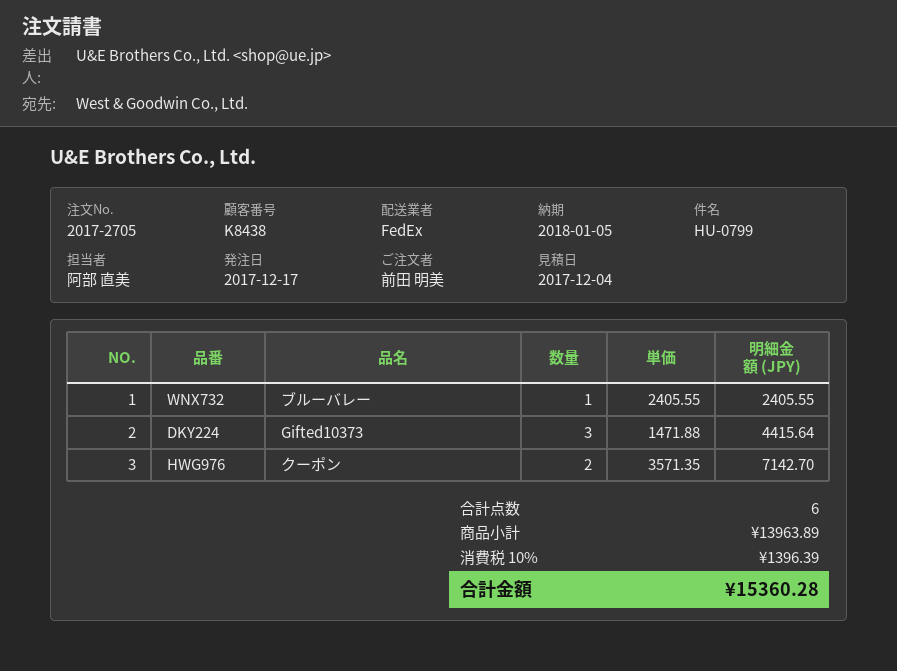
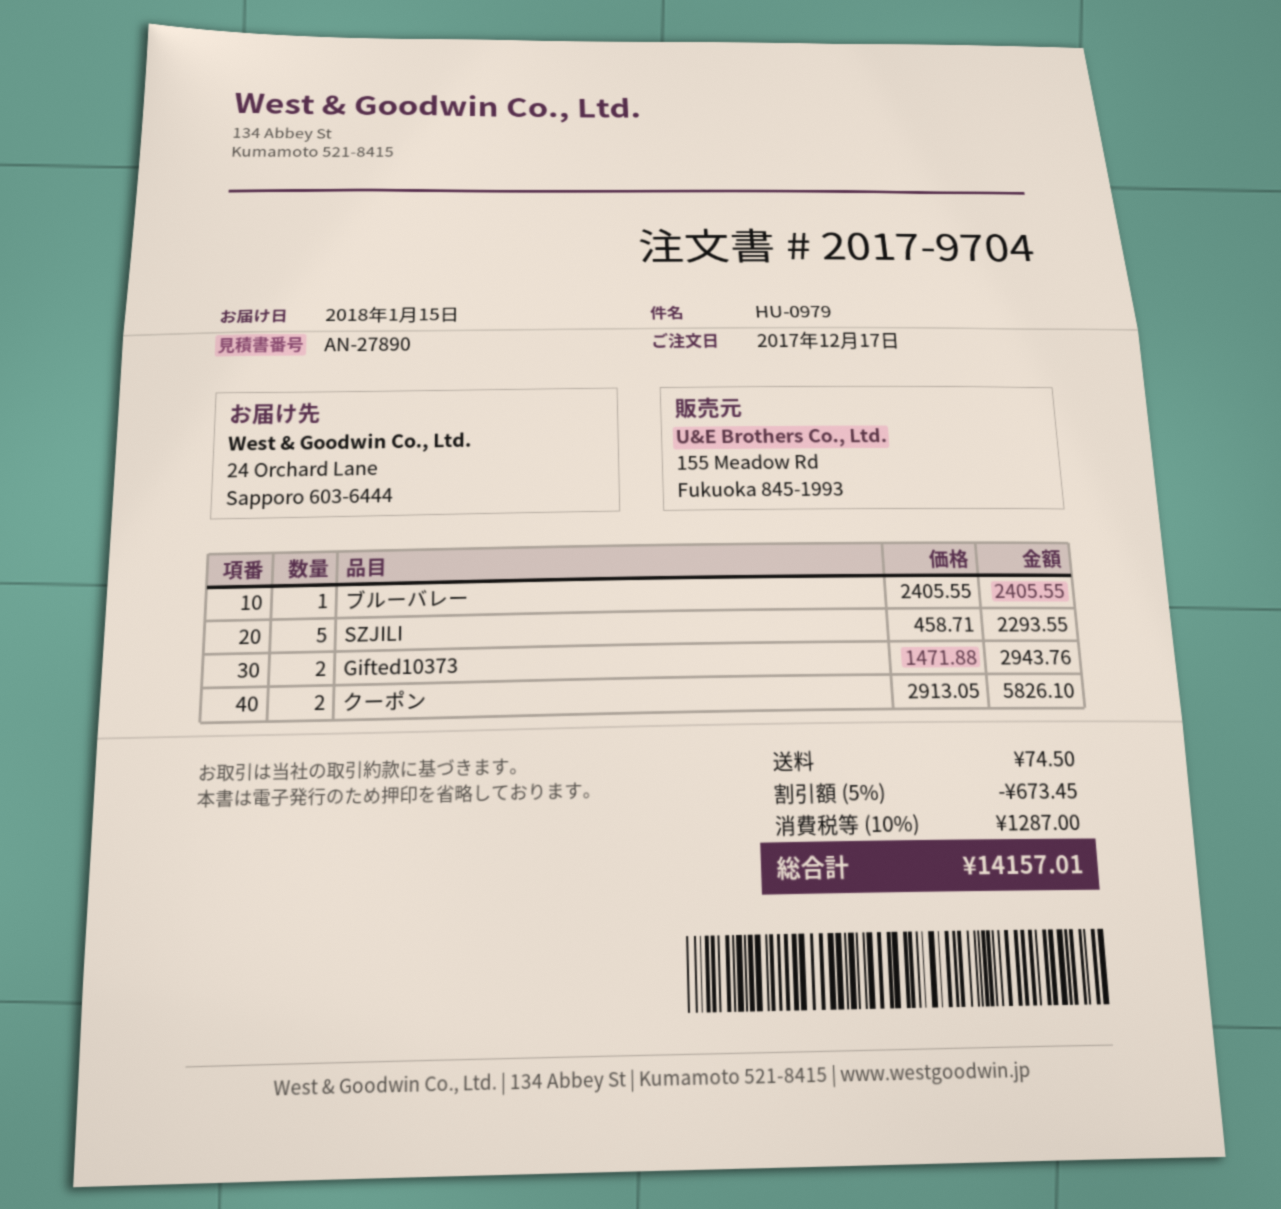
order number: 2017-2705 -> 2017-9704
delivery date: 2018-01-05 -> 2018-01-15
reference: HU-0799 -> HU-0979
Gifted10373: 3 x 1471.88 = 4415.64 -> 2 x 1471.88 = 2943.76
クーポン: 2 x 3571.35 = 7142.70 -> 2 x 2913.05 = 5826.10
SZJILI: none -> 5 x 458.71 = 2293.55
discount: none -> 5% = 673.45
shipping: none -> 74.50
tax: 10% = 1396.39 -> 10% = 1287.00
total: 15360.28 -> 14157.01

